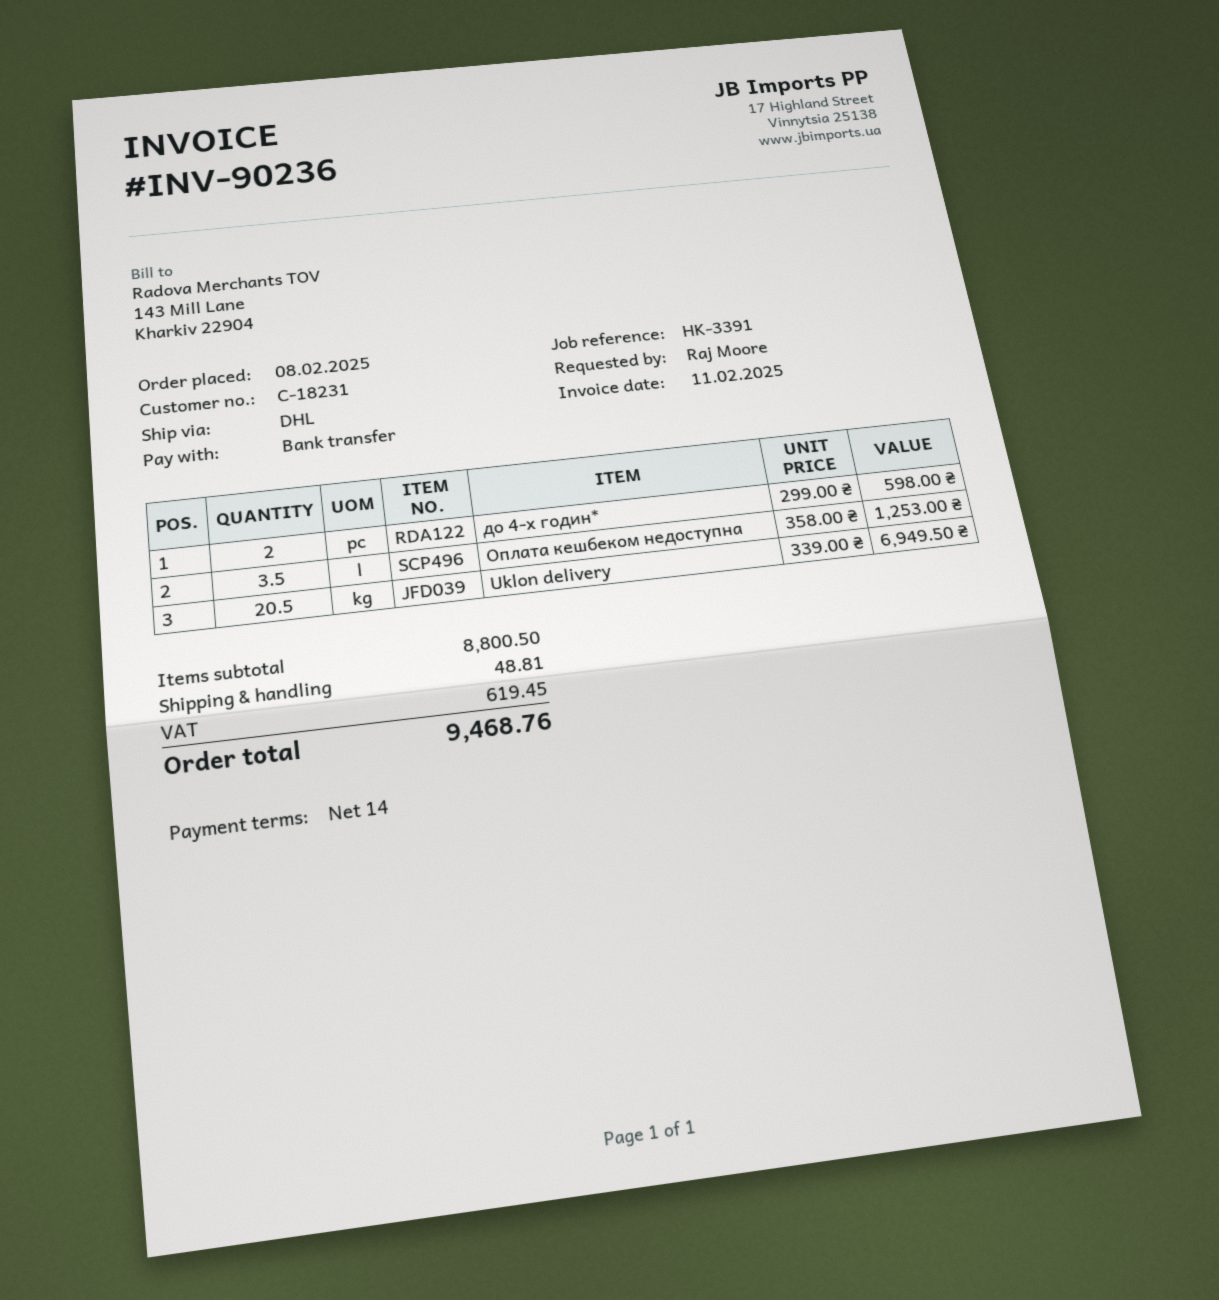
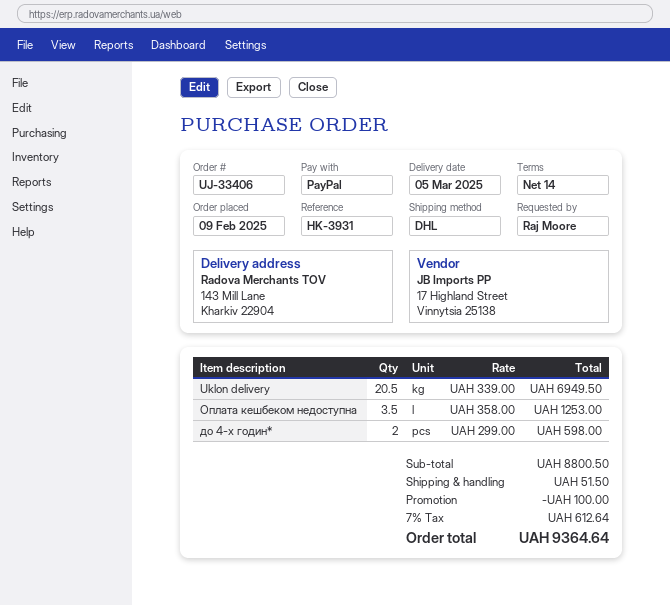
order date: 2025-02-08 -> 2025-02-09
reference: HK-3391 -> HK-3931
payment method: bank transfer -> PayPal
discount: none -> 100.00
shipping: 48.81 -> 51.50
tax: 619.45 -> 612.64
total: 9468.76 -> 9364.64

